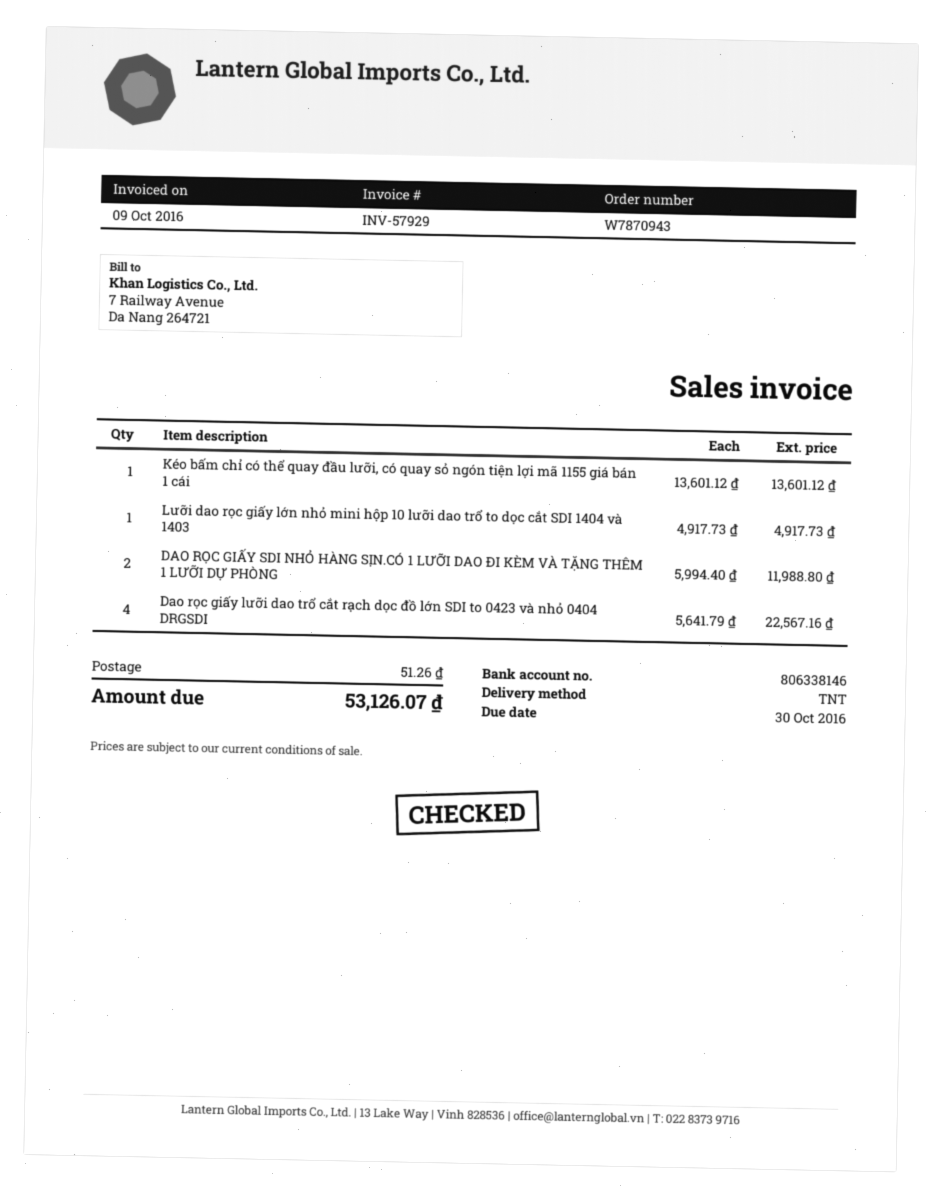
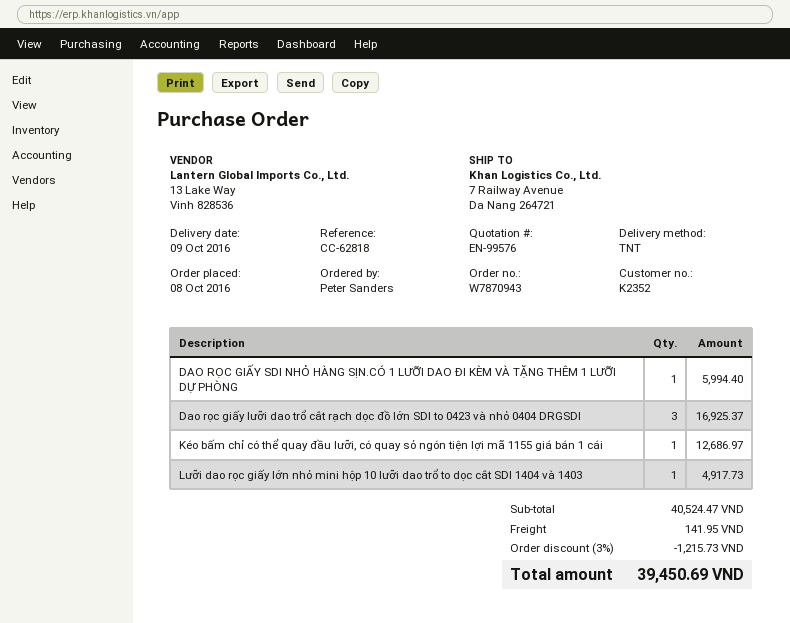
Kéo bấm chỉ có thể quay đầu lưỡi, có quay sỏ ngón tiện lợi mã 1155 giá bán 1 cái: 1 for 13601.12 -> 1 for 12686.97
DAO RỌC GIẤY SDI NHỎ HÀNG SỊN.CÓ 1 LƯỠI DAO ĐI KÈM VÀ TẶNG THÊM 1 LƯỠI DỰ PHÒNG: 2 for 11988.80 -> 1 for 5994.40
Dao rọc giấy lưỡi dao trổ cắt rạch dọc đồ lớn SDI to 0423 và nhỏ 0404 DRGSDI: 4 for 22567.16 -> 3 for 16925.37
discount: none -> 3% = 1215.73
shipping: 51.26 -> 141.95
total: 53126.07 -> 39450.69

